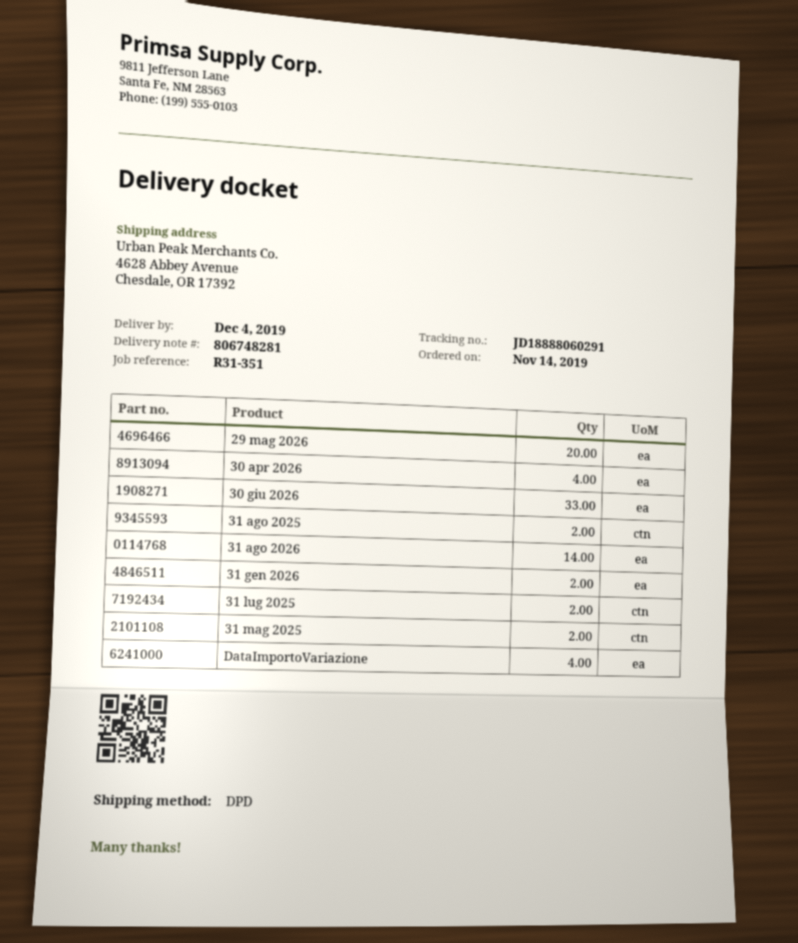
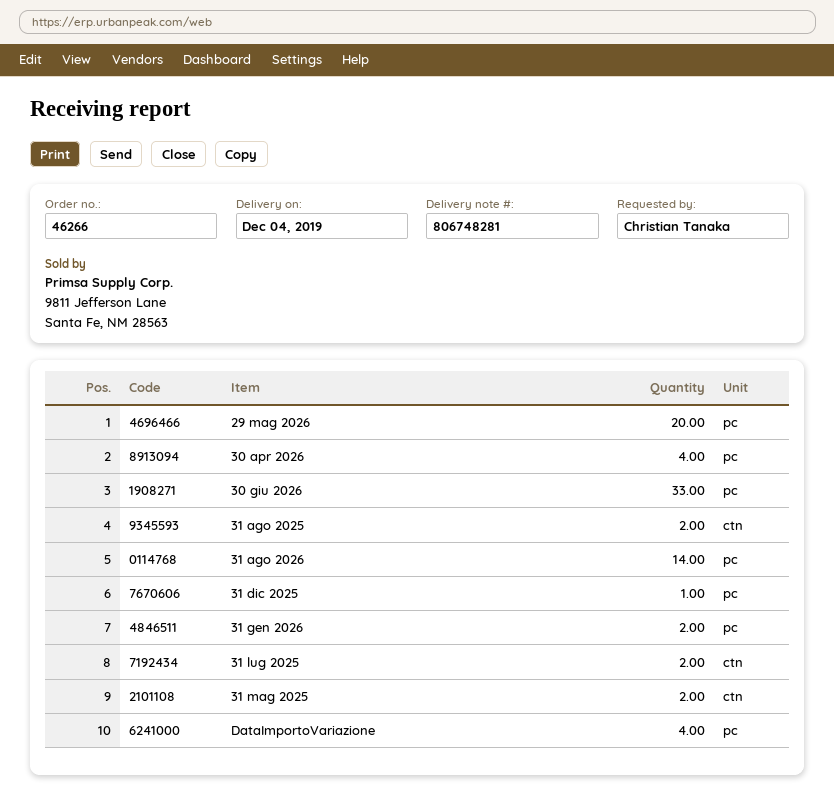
31 dic 2025: none -> 1

